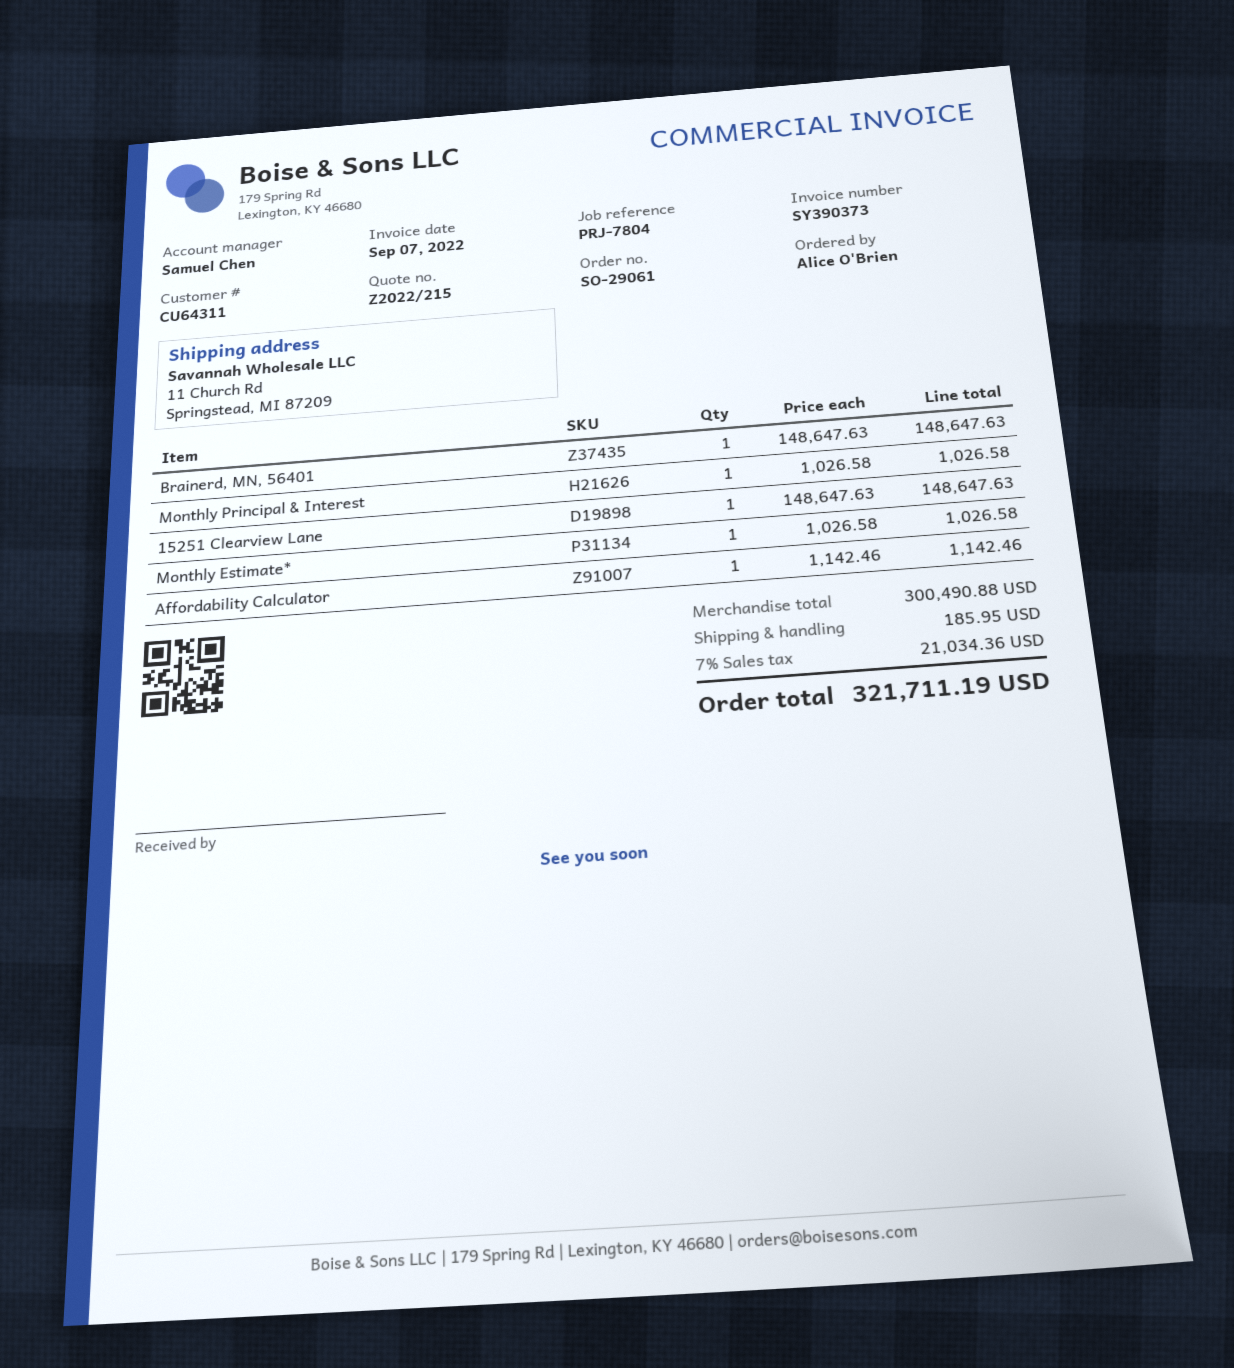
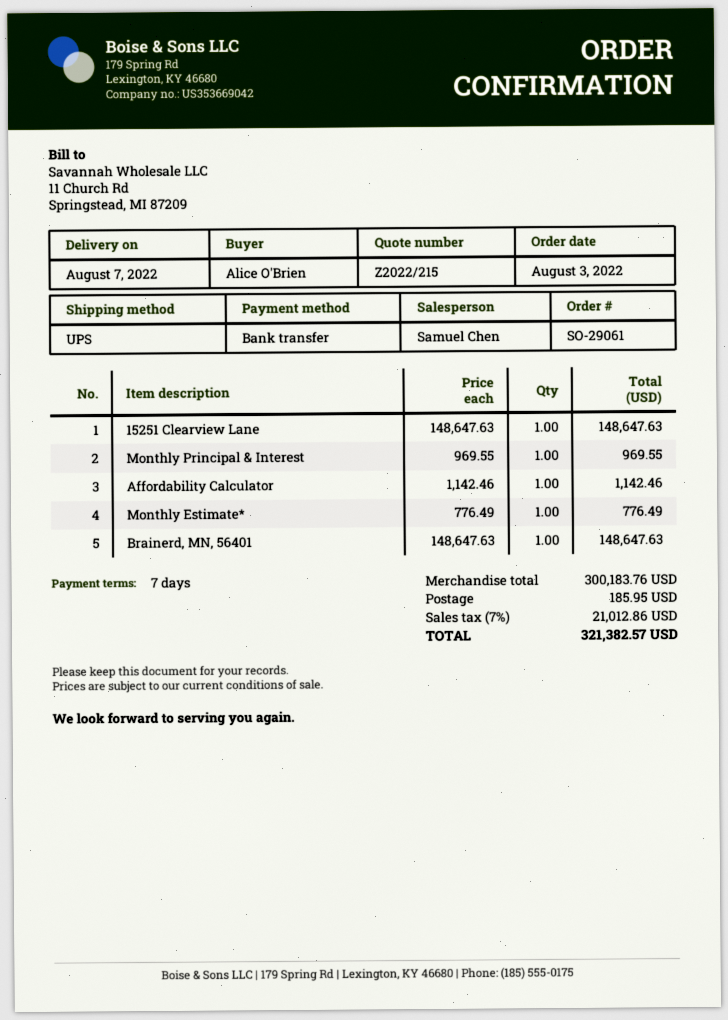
Monthly Principal & Interest: 1 x 1026.58 = 1026.58 -> 1 x 969.55 = 969.55
Monthly Estimate*: 1 x 1026.58 = 1026.58 -> 1 x 776.49 = 776.49
subtotal: 300490.88 -> 300183.76
tax: 7% = 21034.36 -> 7% = 21012.86
total: 321711.19 -> 321382.57

